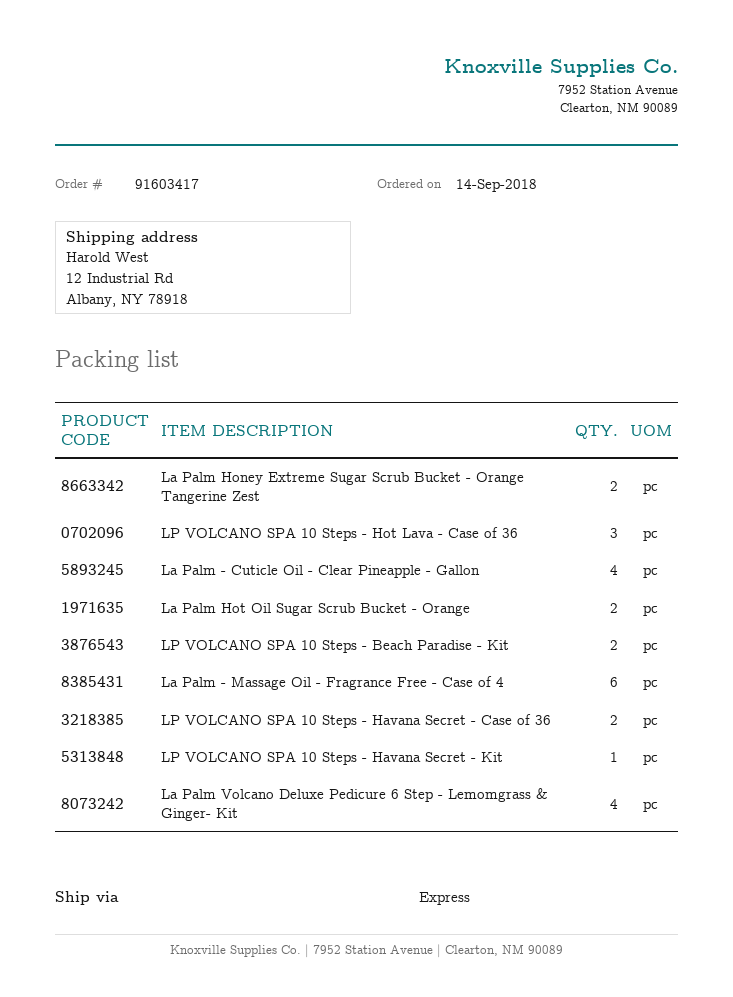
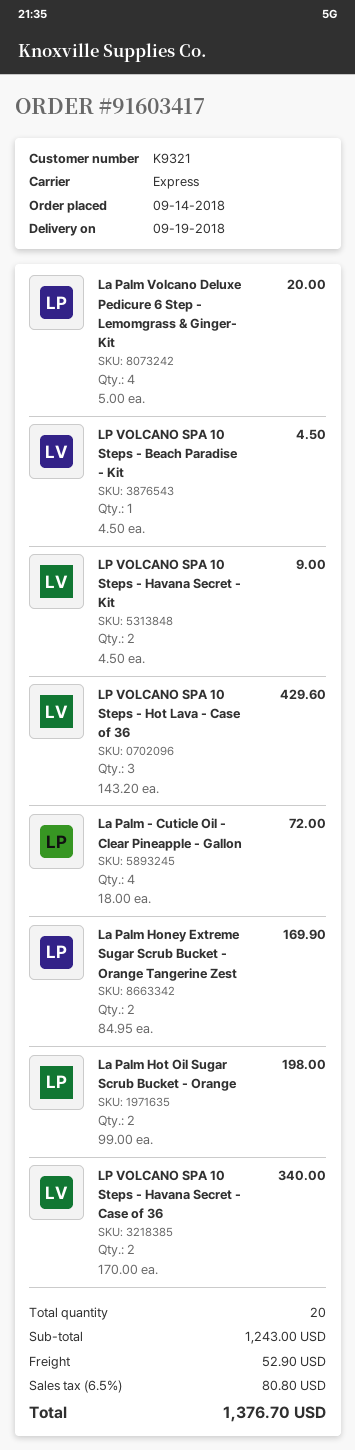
LP VOLCANO SPA 10 Steps - Beach Paradise - Kit: 2 -> 1
La Palm - Massage Oil - Fragrance Free - Case of 4: 6 -> none
LP VOLCANO SPA 10 Steps - Havana Secret - Kit: 1 -> 2

